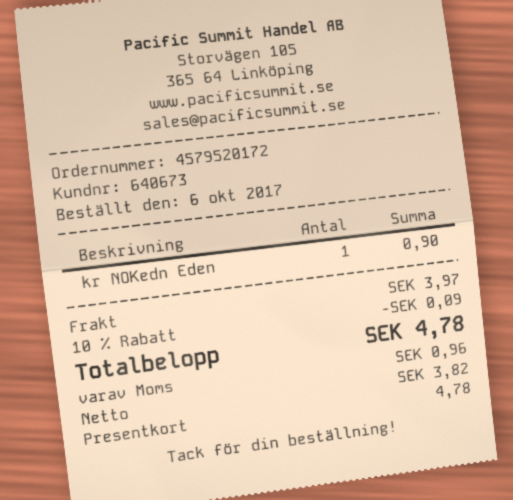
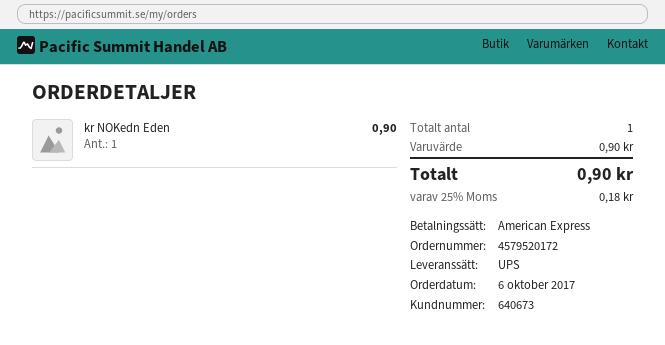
payment method: gift card -> American Express
discount: 10% = 0.09 -> none
shipping: 3.97 -> none
tax: 0.96 -> 0.18
total: 4.78 -> 0.90

